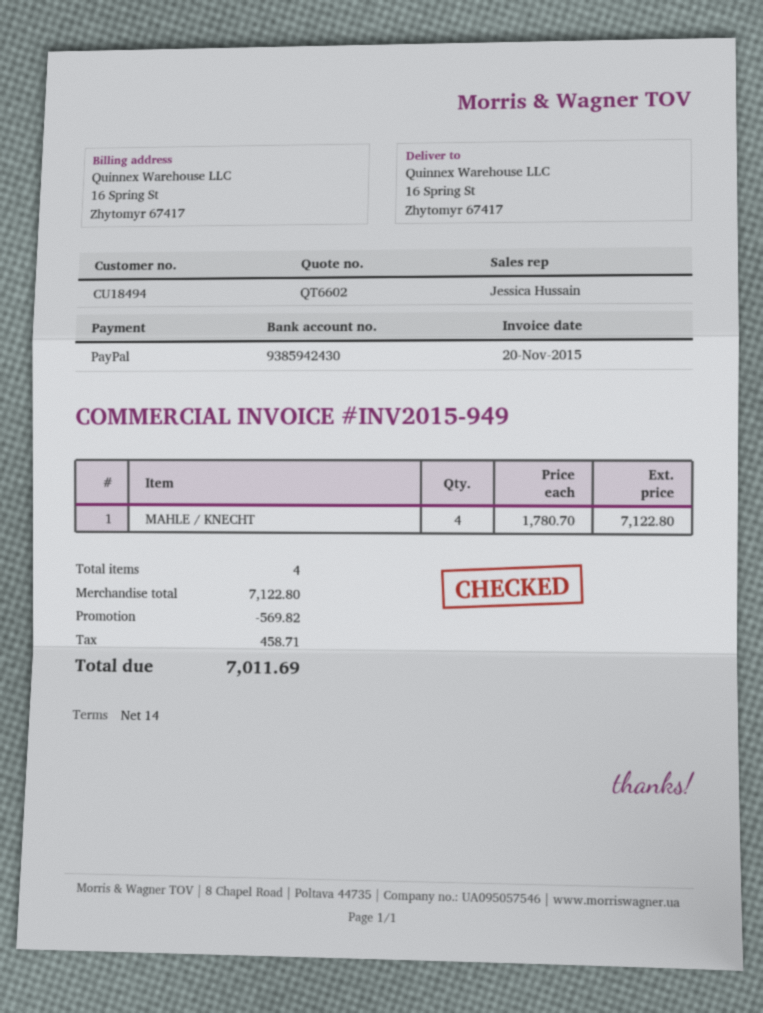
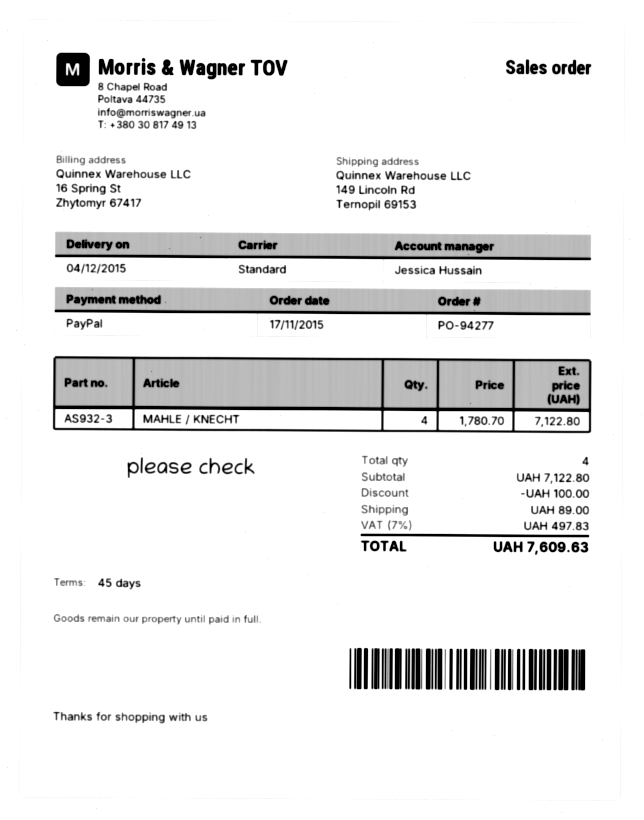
payment terms: 14 days -> 45 days
ship to: 16 Spring St, Zhytomyr 67417 -> 149 Lincoln Rd, Ternopil 69153
discount: 569.82 -> 100.00
shipping: none -> 89.00
tax: 458.71 -> 497.83
total: 7011.69 -> 7609.63

